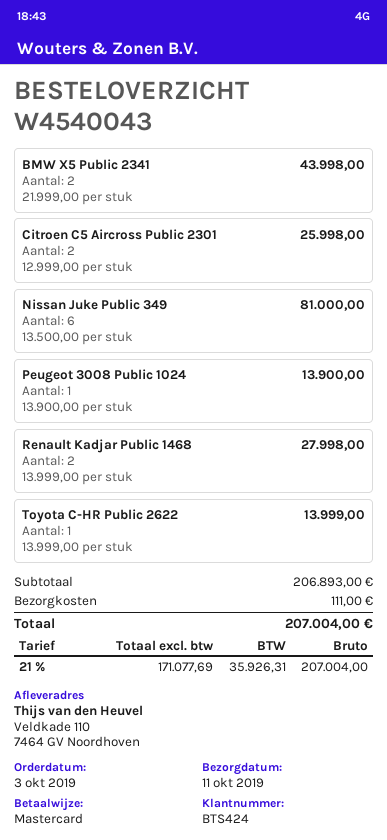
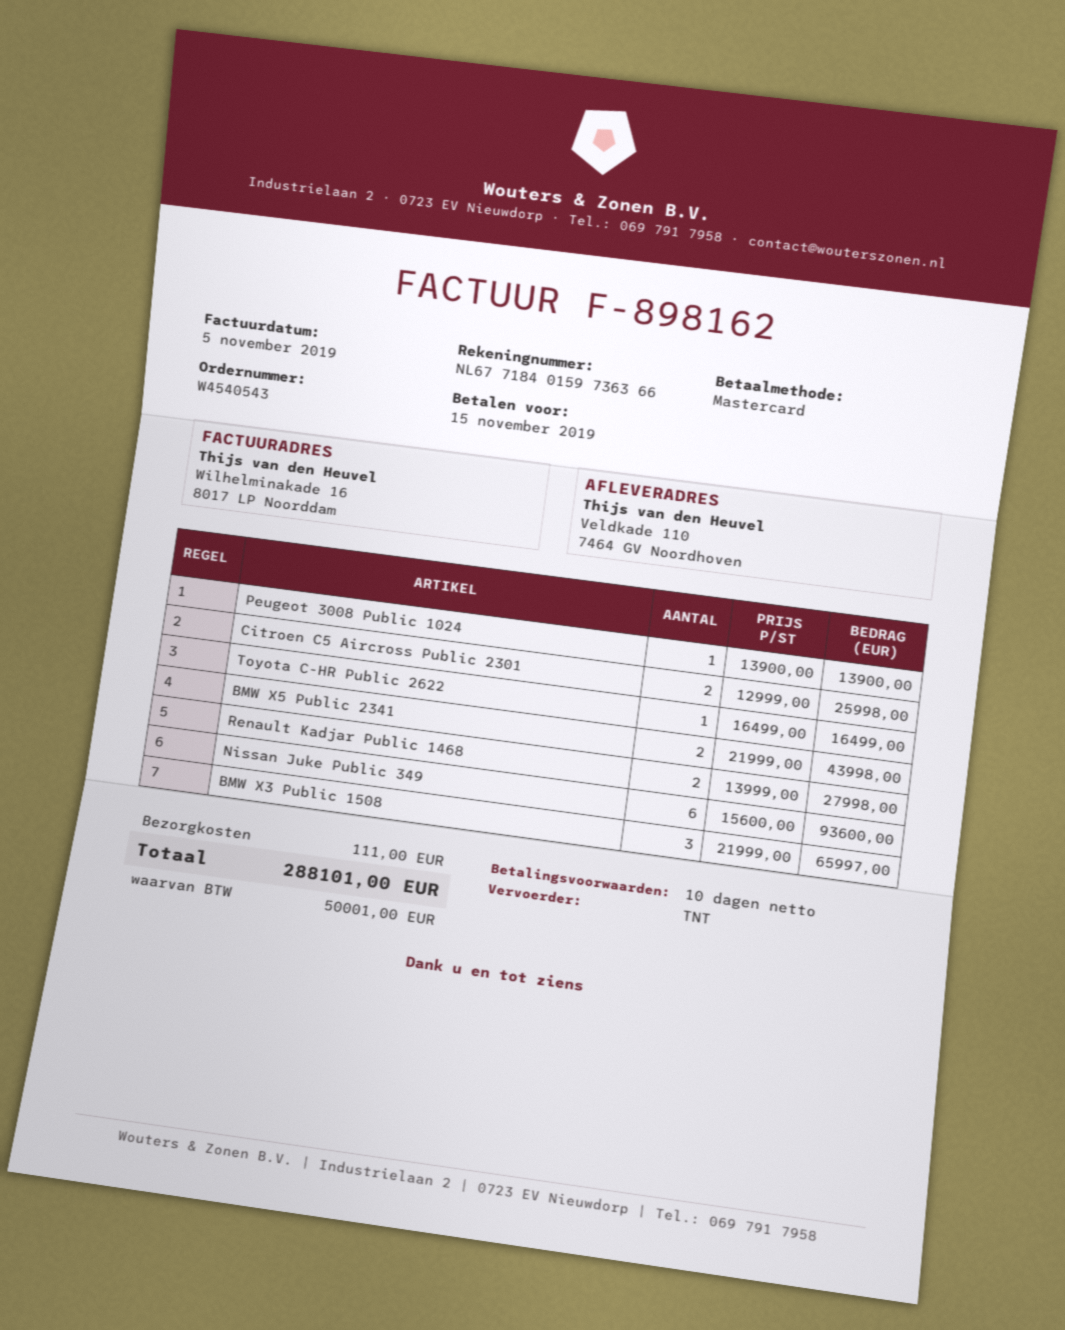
order number: W4540043 -> W4540543
Nissan Juke Public 349: 6 x 13500.00 = 81000.00 -> 6 x 15600.00 = 93600.00
Toyota C-HR Public 2622: 1 x 13999.00 = 13999.00 -> 1 x 16499.00 = 16499.00
BMW X3 Public 1508: none -> 3 x 21999.00 = 65997.00
tax: 35926.31 -> 50001.00
total: 207004.00 -> 288101.00

